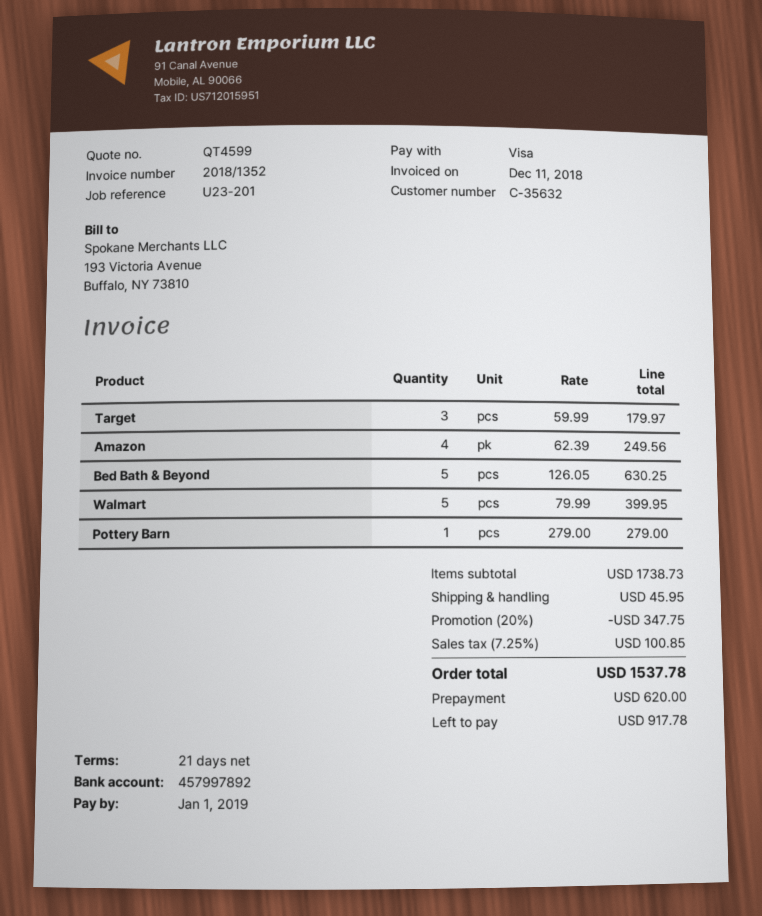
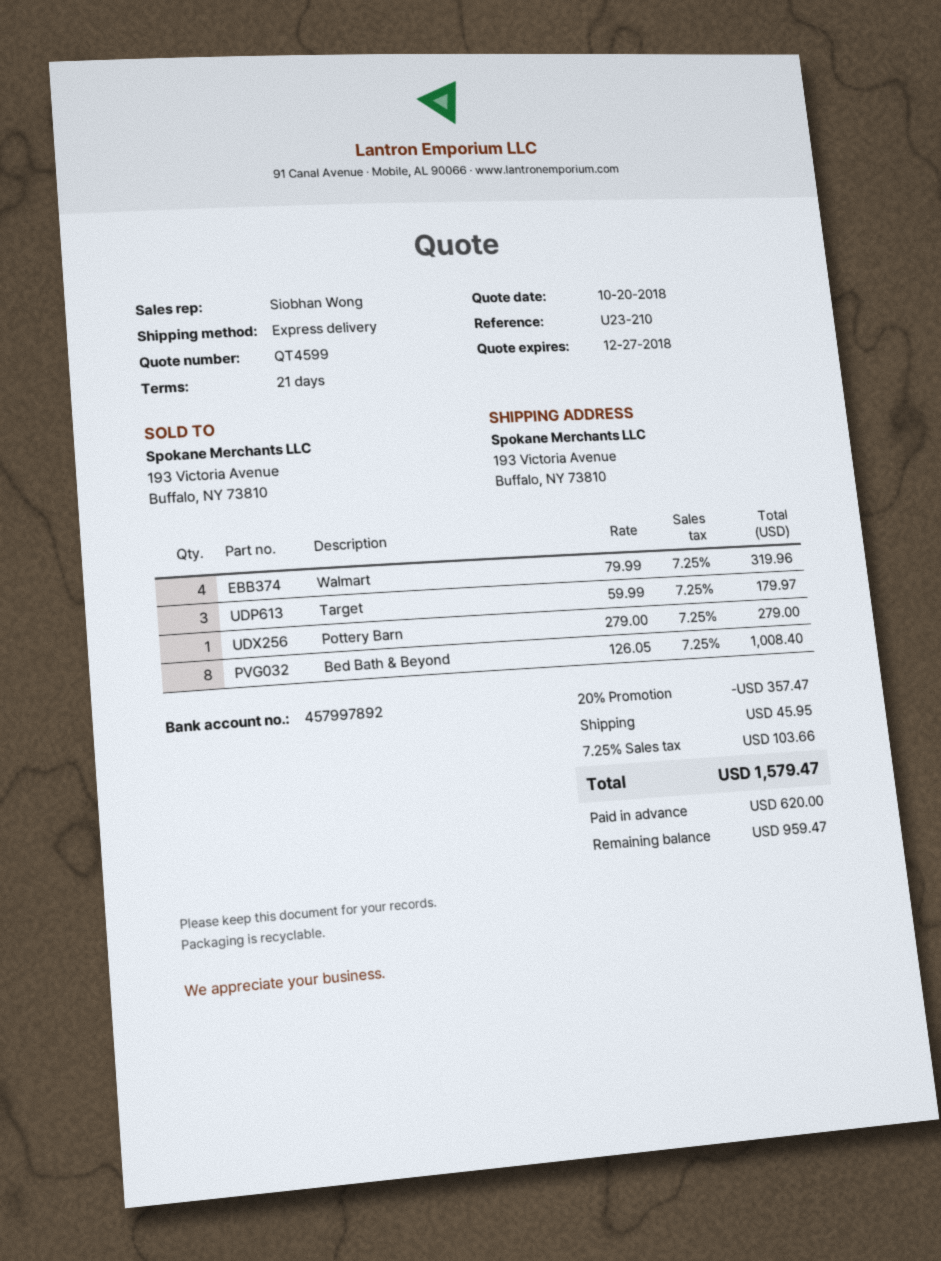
reference: U23-201 -> U23-210
Amazon: 4 x 62.39 = 249.56 -> none
Bed Bath & Beyond: 5 x 126.05 = 630.25 -> 8 x 126.05 = 1008.40
Walmart: 5 x 79.99 = 399.95 -> 4 x 79.99 = 319.96
discount: 20% = 347.75 -> 20% = 357.47
tax: 7.25% = 100.85 -> 7.25% = 103.66
total: 1537.78 -> 1579.47
balance: 917.78 -> 959.47

